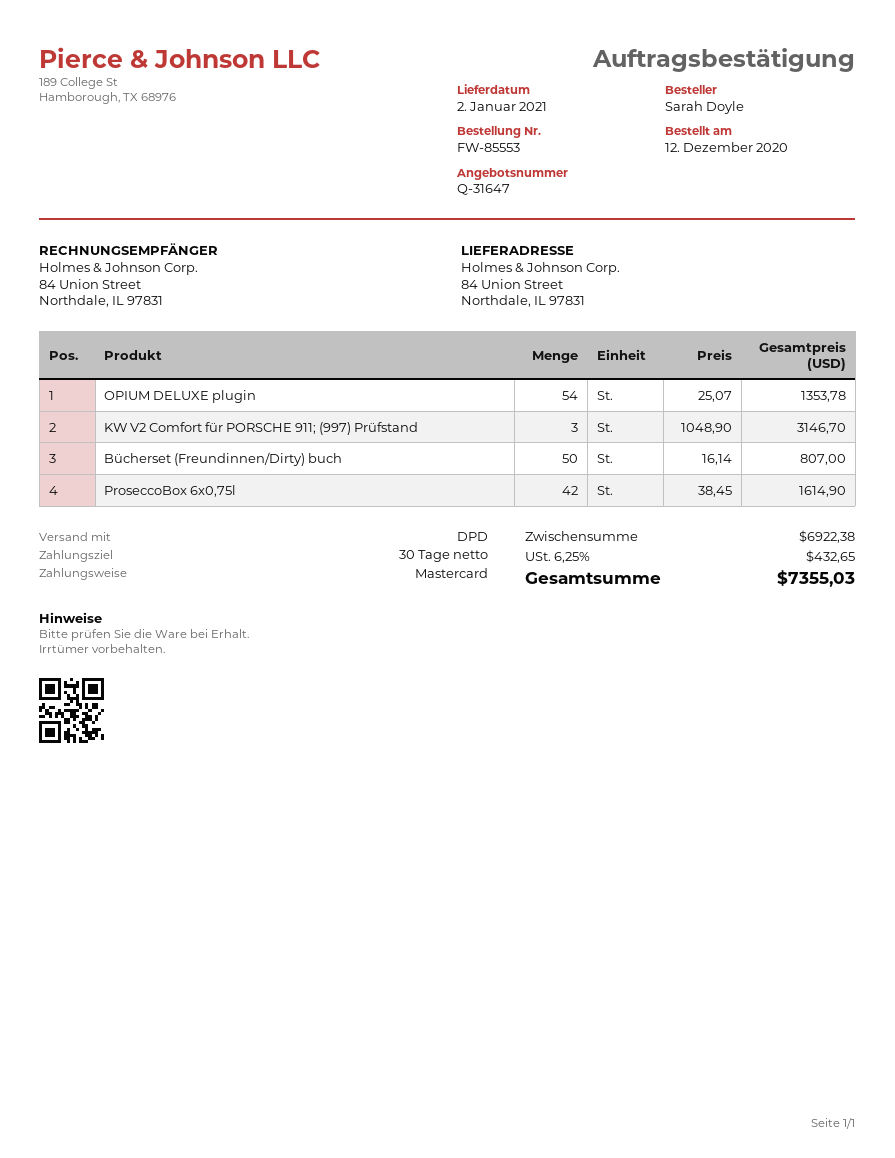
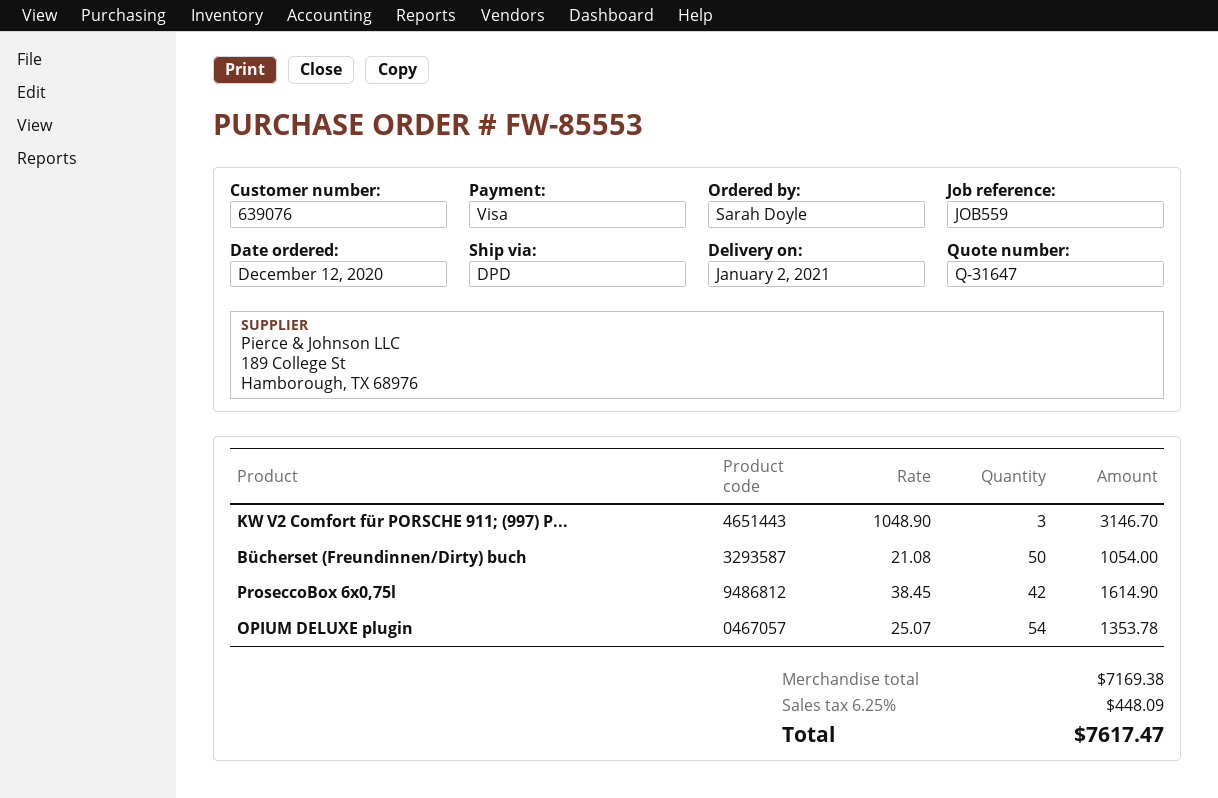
payment method: Mastercard -> Visa
Bücherset (Freundinnen/Dirty) buch: 50 x 16.14 = 807.00 -> 50 x 21.08 = 1054.00
subtotal: 6922.38 -> 7169.38
tax: 6.25% = 432.65 -> 6.25% = 448.09
total: 7355.03 -> 7617.47

